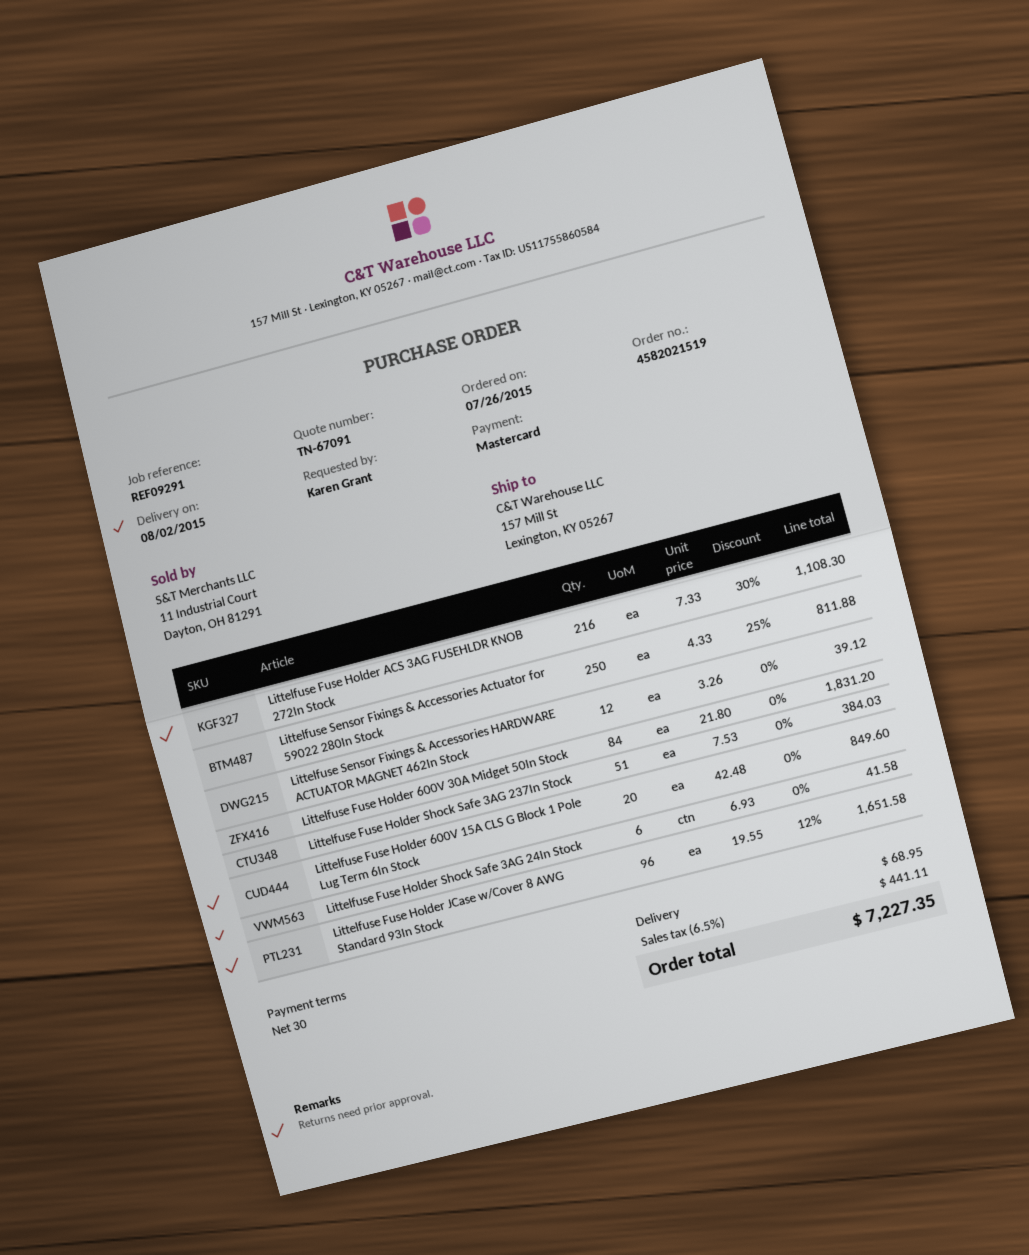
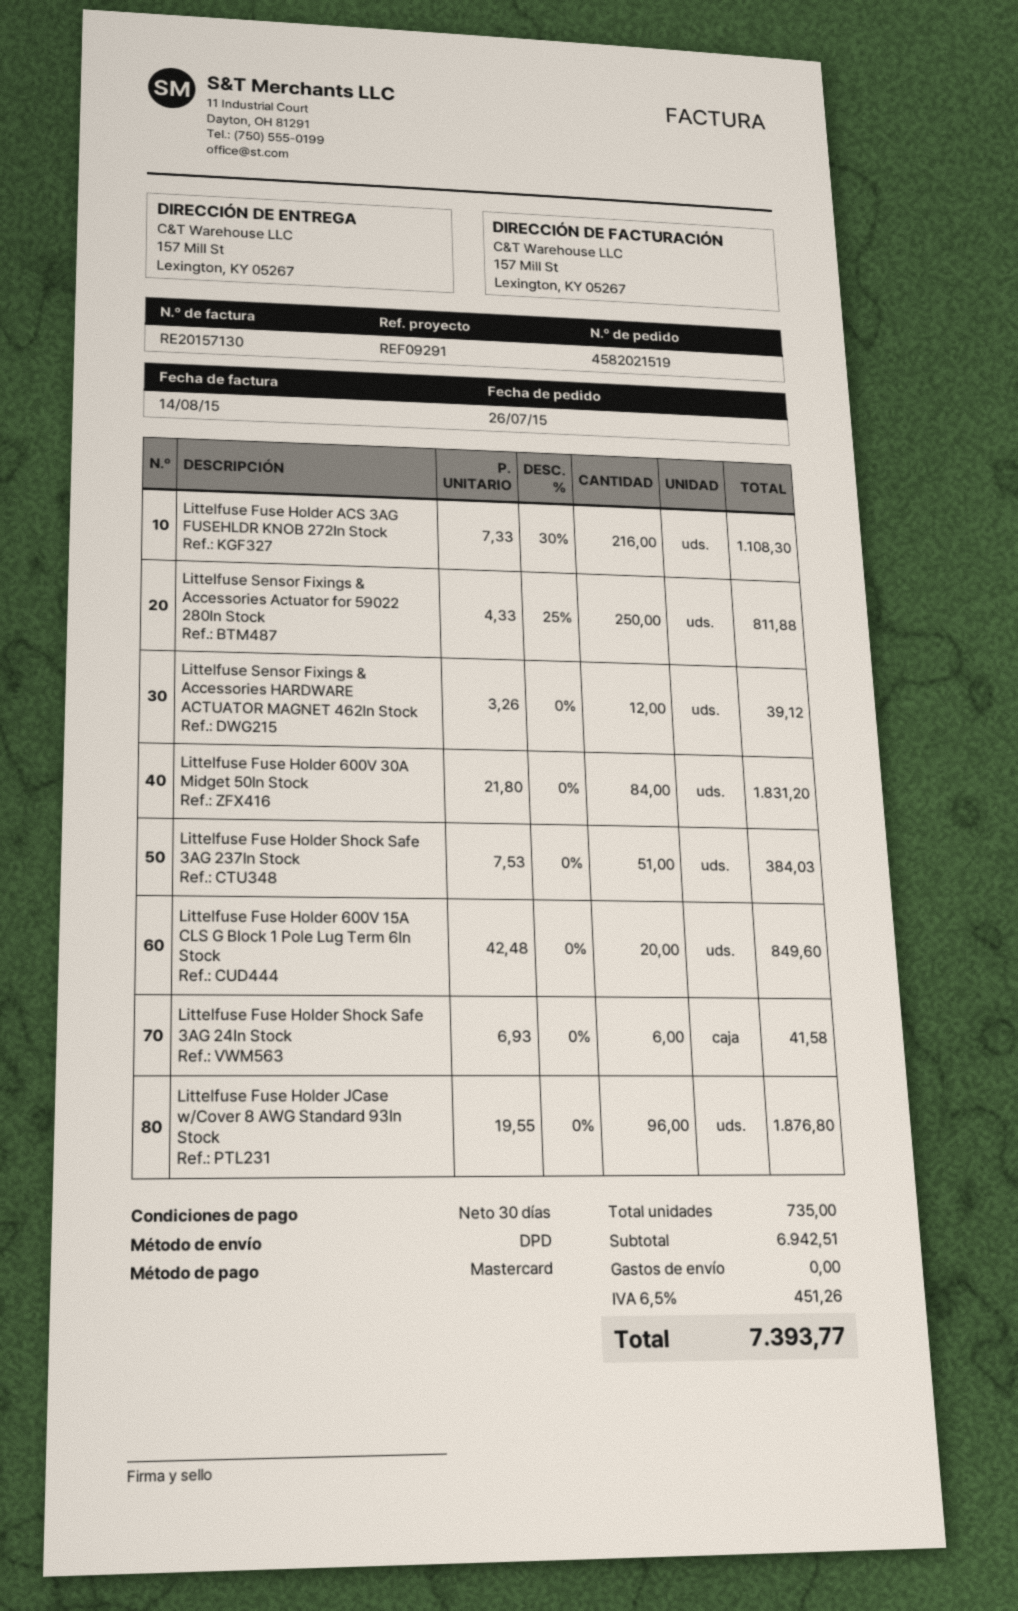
Littelfuse Fuse Holder JCase w/Cover 8 AWG Standard 93In Stock: 96 x 19.55 - 12% = 1651.58 -> 96 x 19.55 = 1876.80
shipping: 68.95 -> 0.00
tax: 6.5% = 441.11 -> 6.5% = 451.26
total: 7227.35 -> 7393.77

